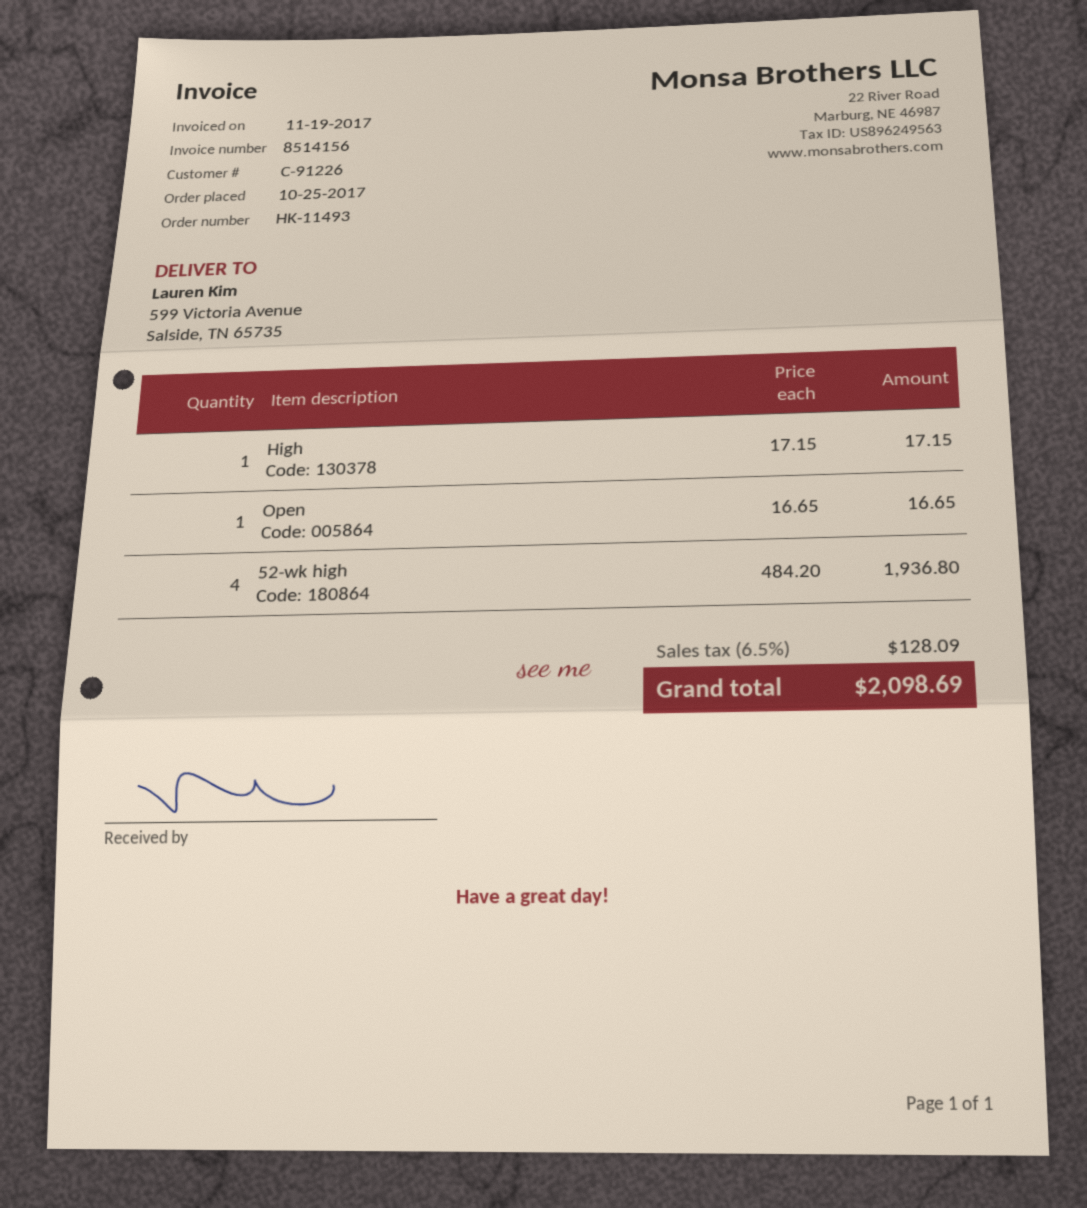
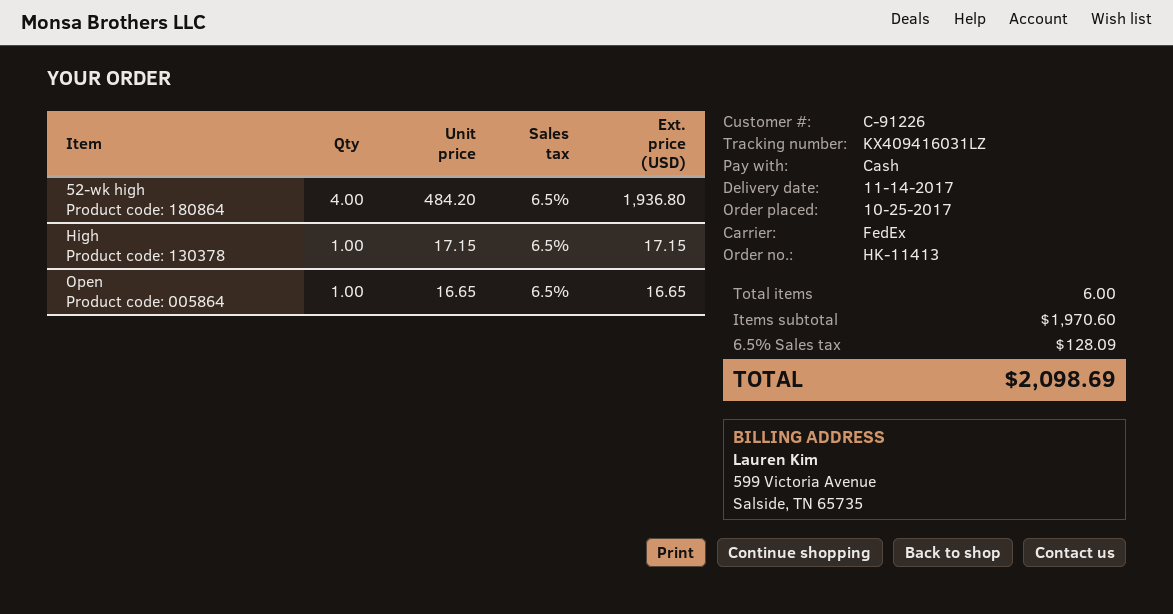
order number: HK-11493 -> HK-11413

